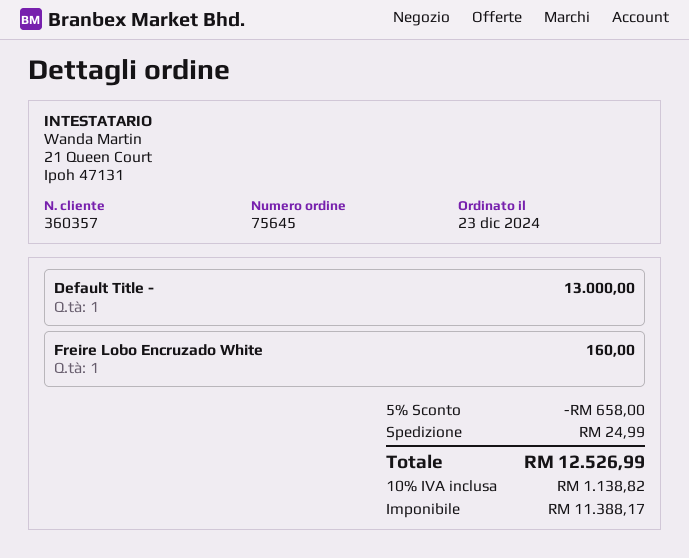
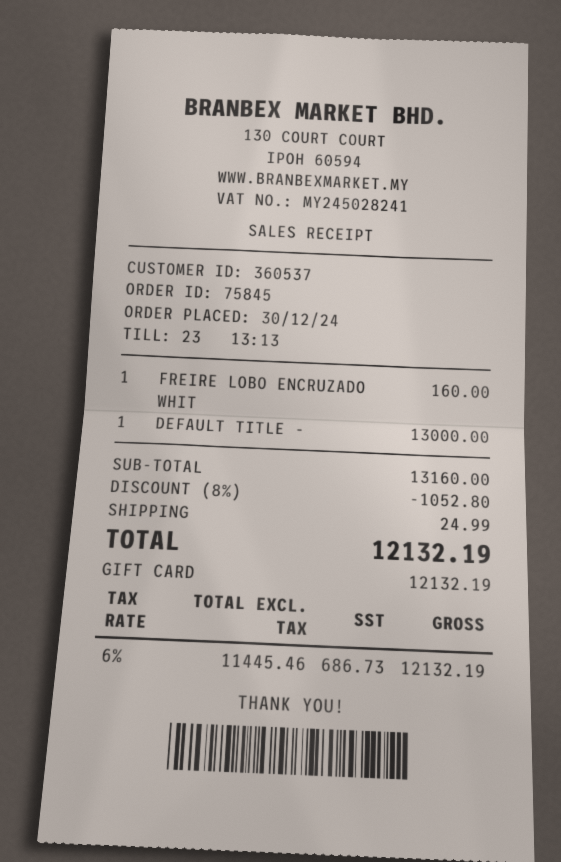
order number: 75645 -> 75845
order date: 2024-12-23 -> 2024-12-30
customer number: 360357 -> 360537
discount: 5% = 658.00 -> 8% = 1052.80
net: 11388.17 -> 11445.46
tax: 10% = 1138.82 -> 6% = 686.73
total: 12526.99 -> 12132.19

